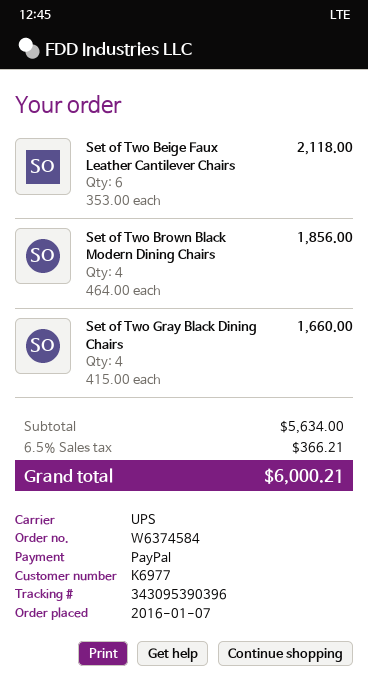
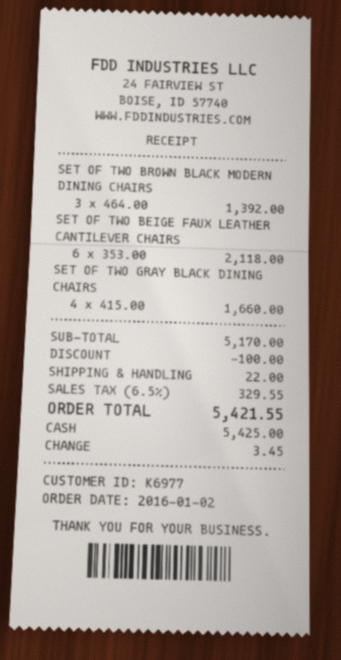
order date: 2016-01-07 -> 2016-01-02
payment method: PayPal -> cash
Set of Two Brown Black Modern Dining Chairs: 4 x 464.00 = 1856.00 -> 3 x 464.00 = 1392.00
subtotal: 5634.00 -> 5170.00
discount: none -> 100.00
shipping: none -> 22.00
tax: 6.5% = 366.21 -> 6.5% = 329.55
total: 6000.21 -> 5421.55

